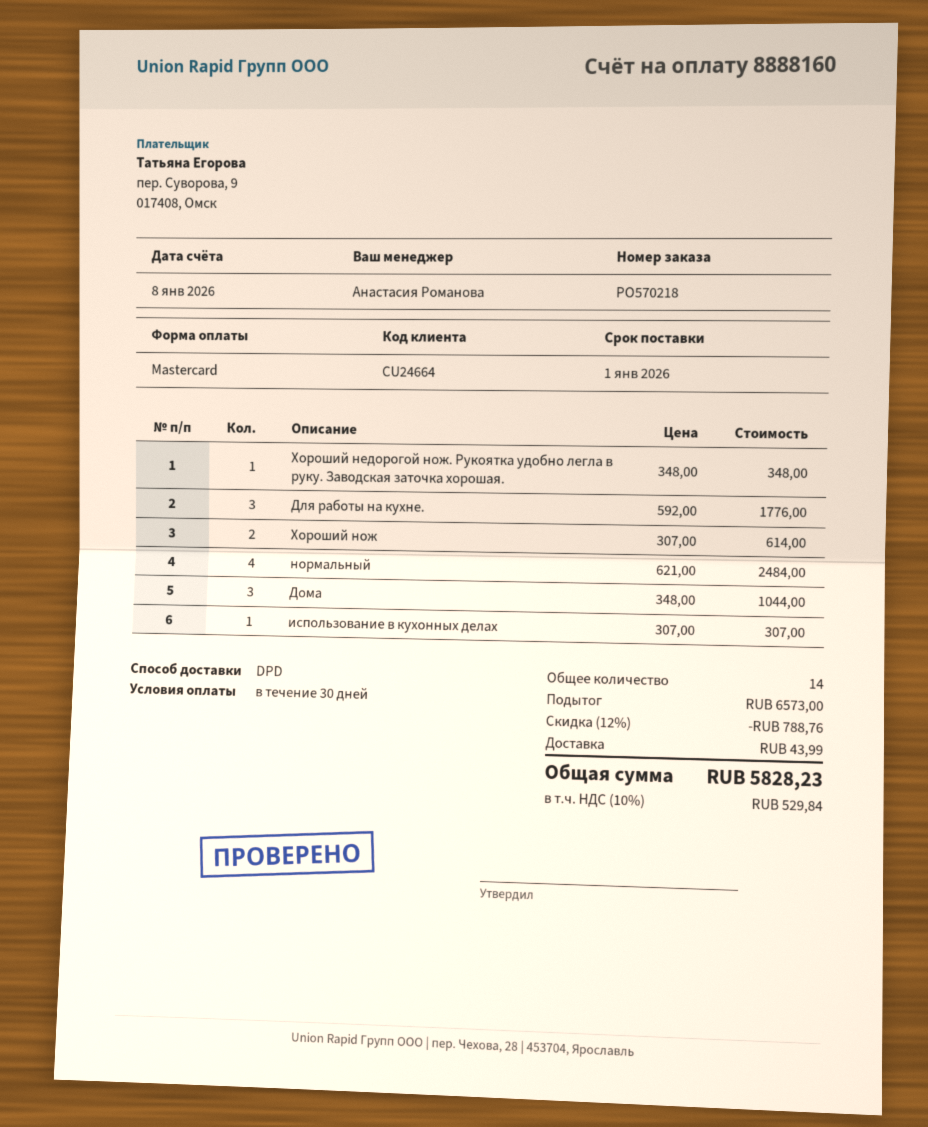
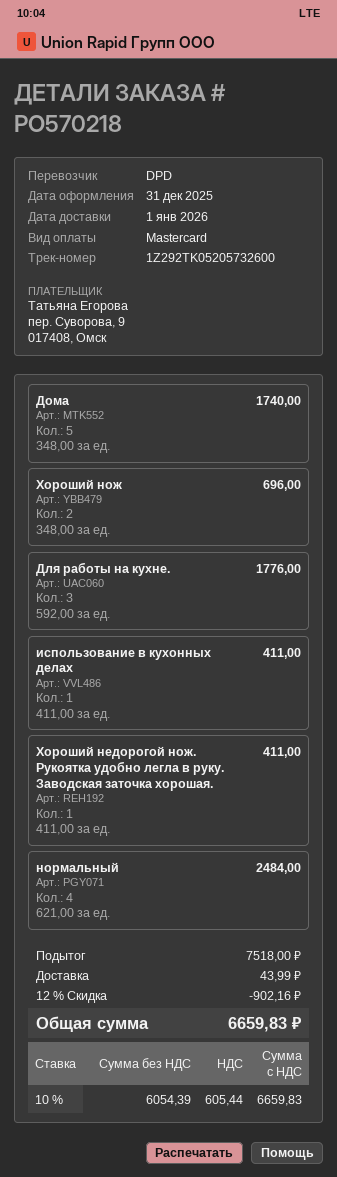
Хороший недорогой нож. Рукоятка удобно легла в руку. Заводская заточка хорошая.: 1 x 348.00 = 348.00 -> 1 x 411.00 = 411.00
Хороший нож: 2 x 307.00 = 614.00 -> 2 x 348.00 = 696.00
Дома: 3 x 348.00 = 1044.00 -> 5 x 348.00 = 1740.00
использование в кухонных делах: 1 x 307.00 = 307.00 -> 1 x 411.00 = 411.00
subtotal: 6573.00 -> 7518.00
discount: 12% = 788.76 -> 12% = 902.16
tax: 10% = 529.84 -> 10% = 605.44
total: 5828.23 -> 6659.83

